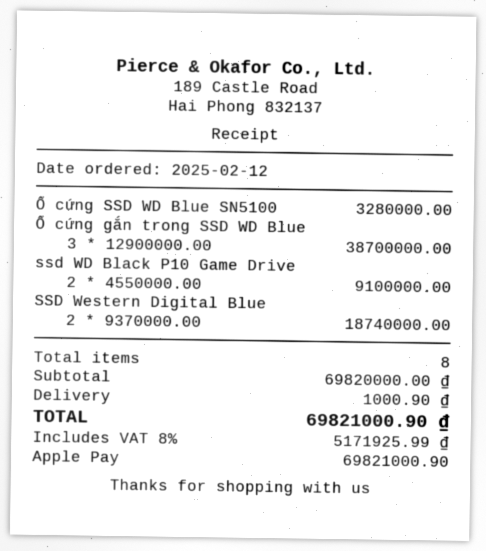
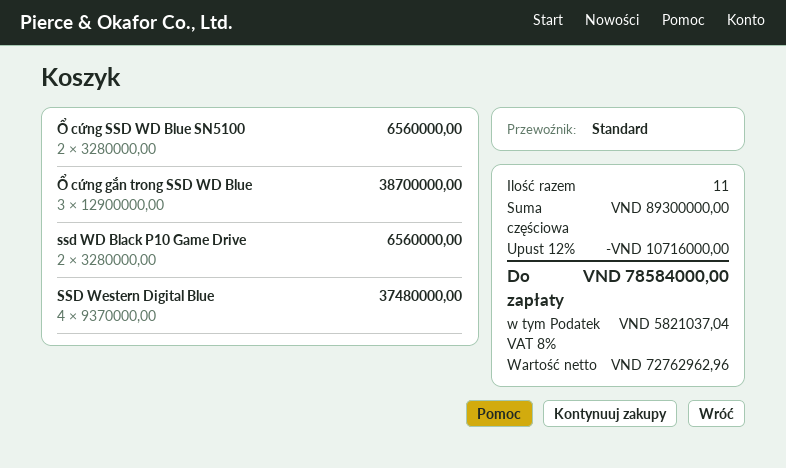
Ổ cứng SSD WD Blue SN5100: 1 x 3280000.00 = 3280000.00 -> 2 x 3280000.00 = 6560000.00
ssd WD Black P10 Game Drive: 2 x 4550000.00 = 9100000.00 -> 2 x 3280000.00 = 6560000.00
SSD Western Digital Blue: 2 x 9370000.00 = 18740000.00 -> 4 x 9370000.00 = 37480000.00
total quantity: 8 -> 11
subtotal: 69820000.00 -> 89300000.00
discount: none -> 12% = 10716000.00
shipping: 1000.90 -> none
tax: 8% = 5171925.99 -> 8% = 5821037.04
total: 69821000.90 -> 78584000.00

